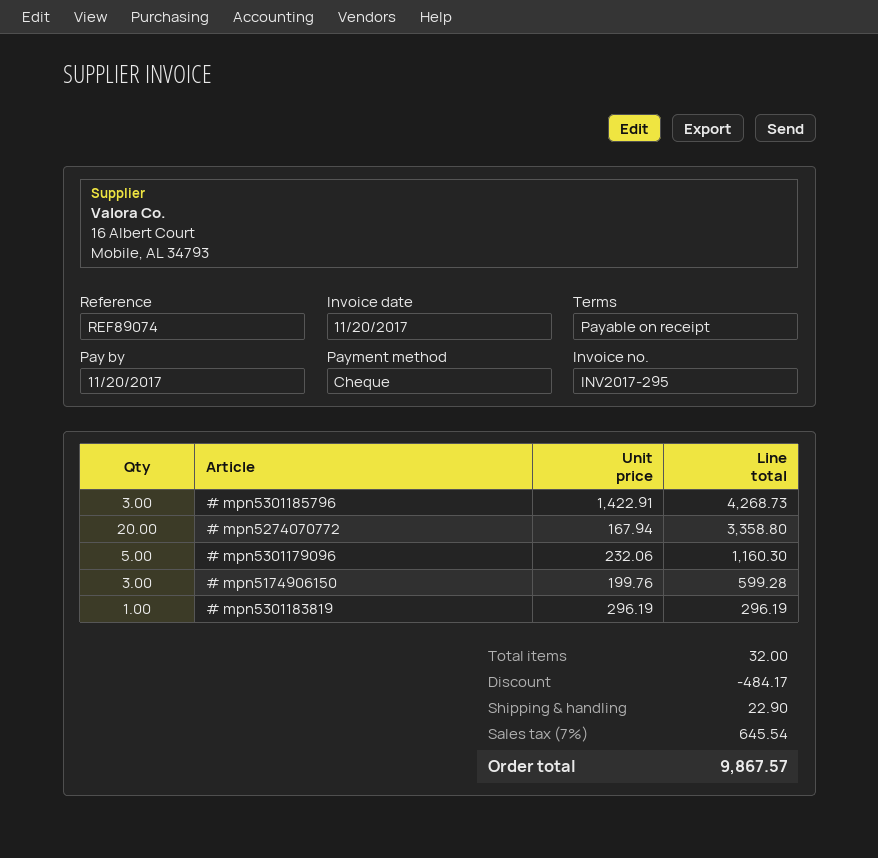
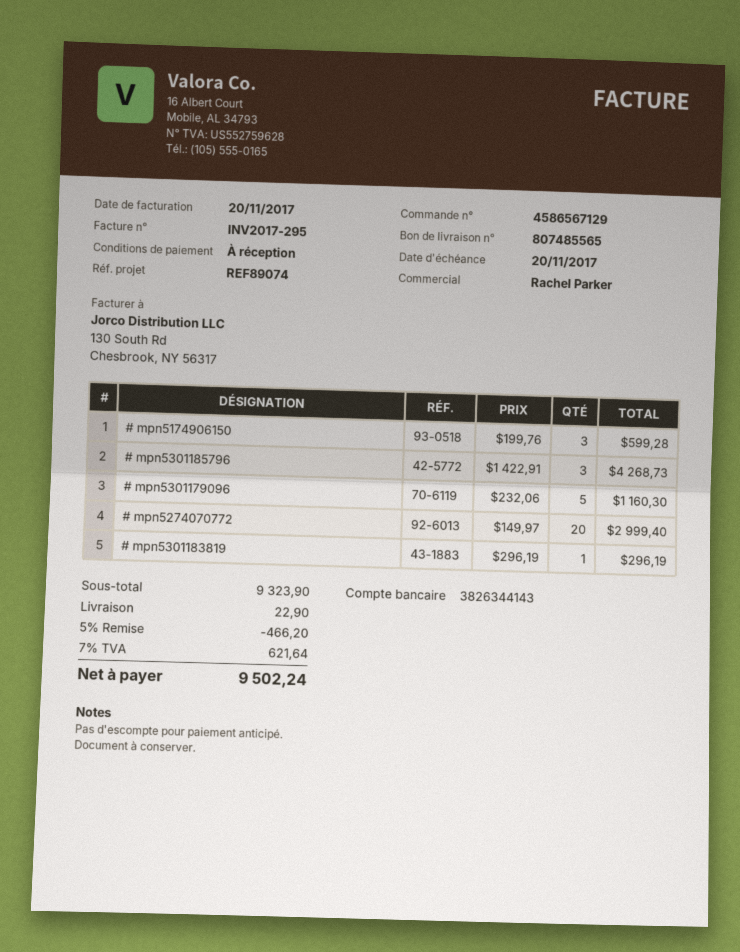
# mpn5274070772: 20 x 167.94 = 3358.80 -> 20 x 149.97 = 2999.40
discount: 484.17 -> 466.20
tax: 7% = 645.54 -> 7% = 621.64
total: 9867.57 -> 9502.24

